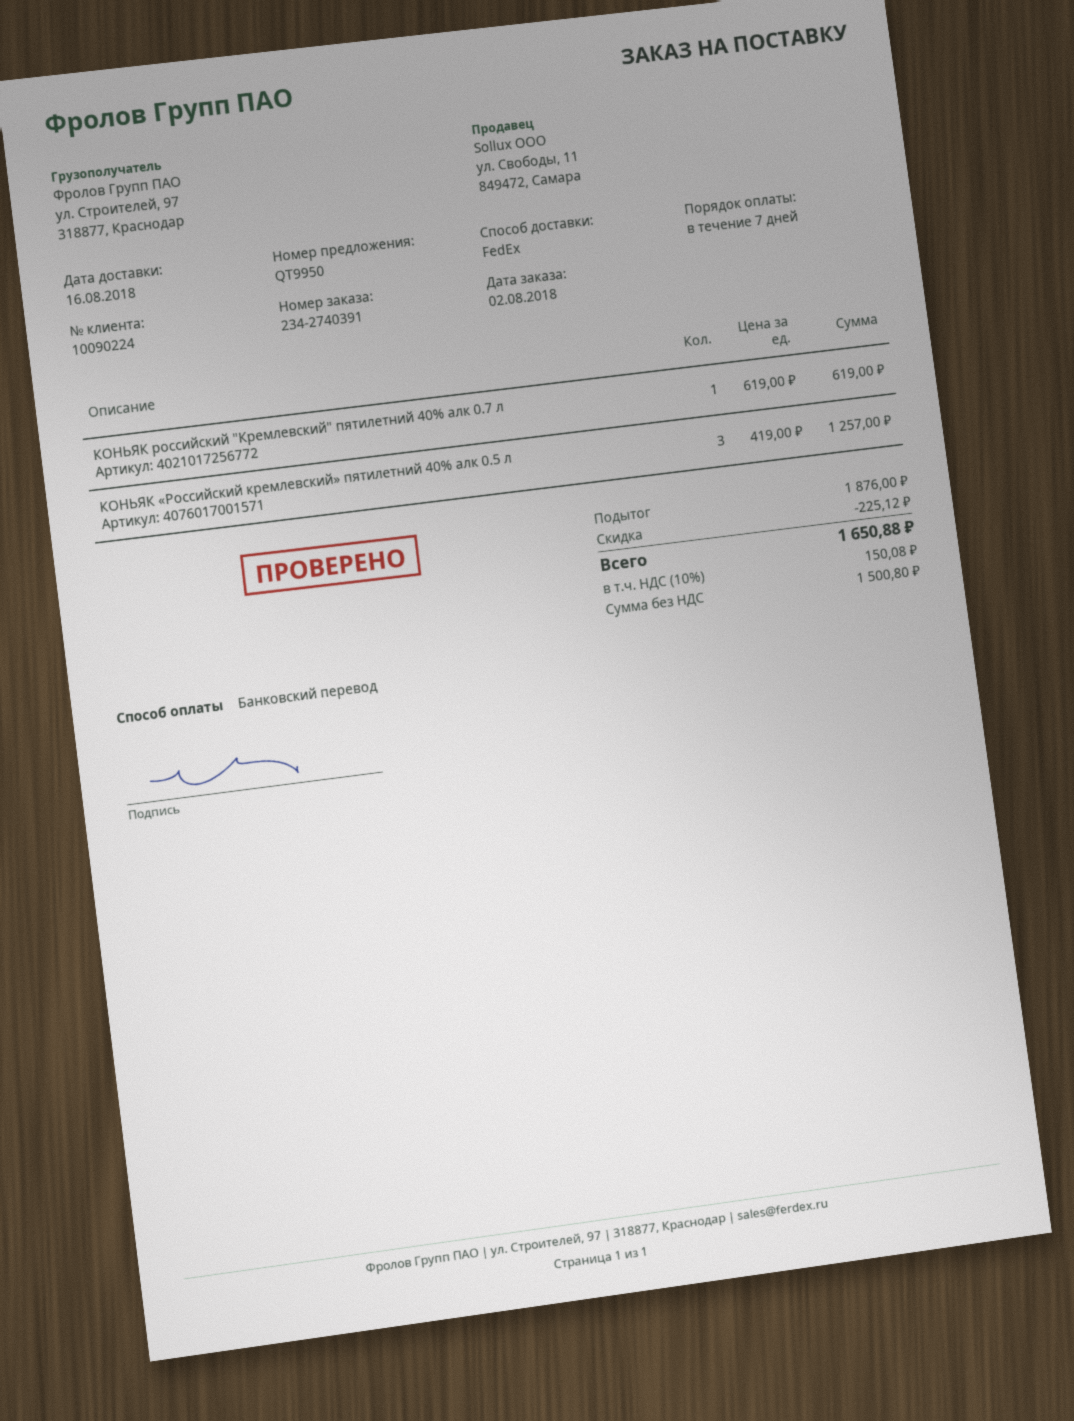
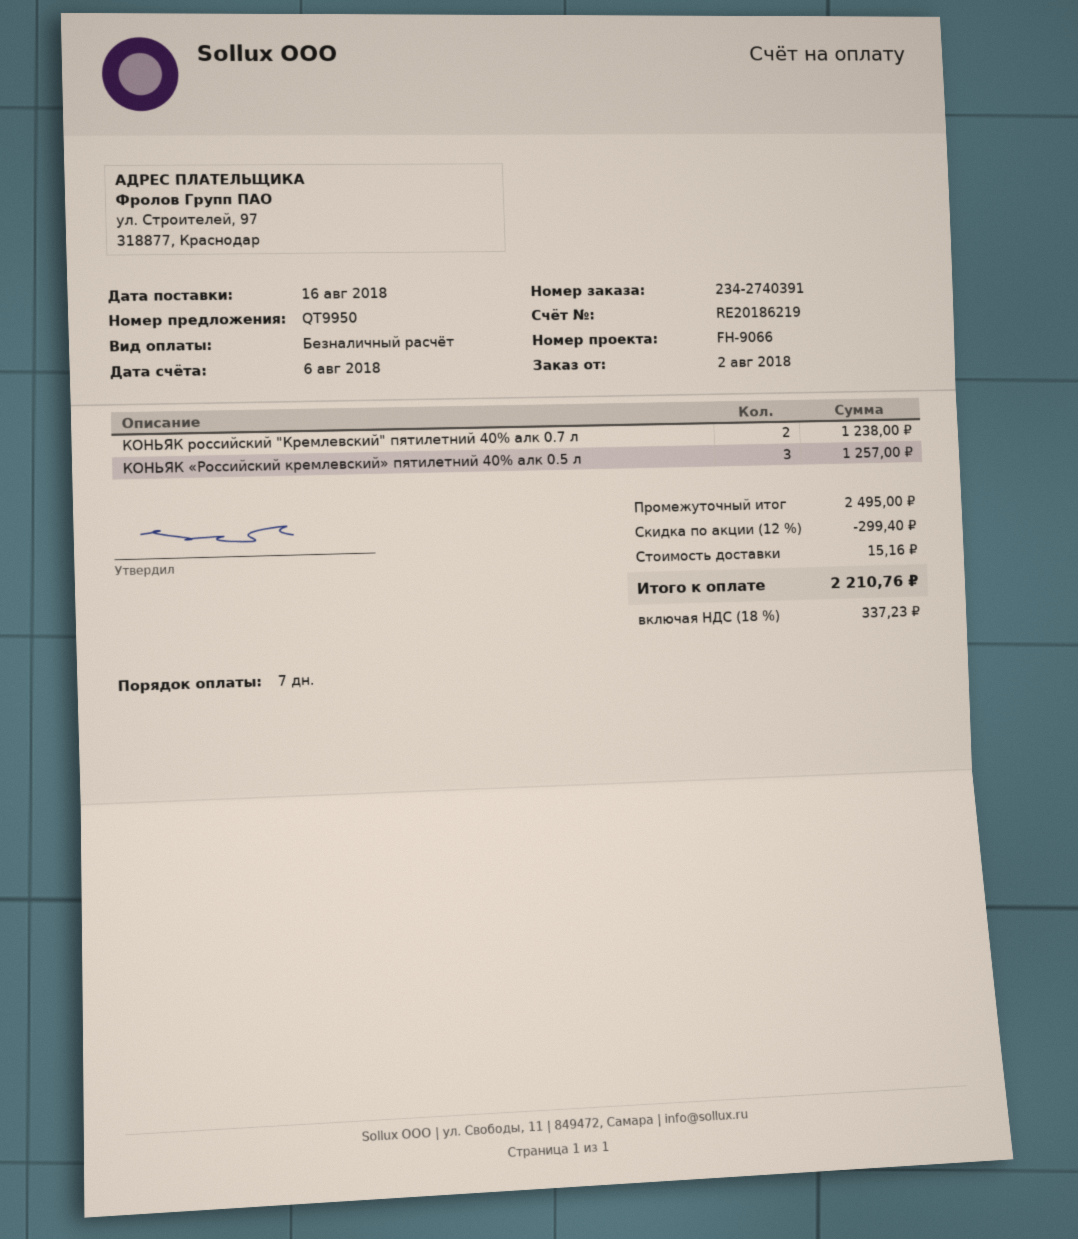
КОНЬЯК российский "Кремлевский" пятилетний 40% алк 0.7 л: 1 for 619.00 -> 2 for 1238.00
subtotal: 1876.00 -> 2495.00
discount: 225.12 -> 299.40
shipping: none -> 15.16
tax: 10% = 150.08 -> 18% = 337.23
total: 1650.88 -> 2210.76

